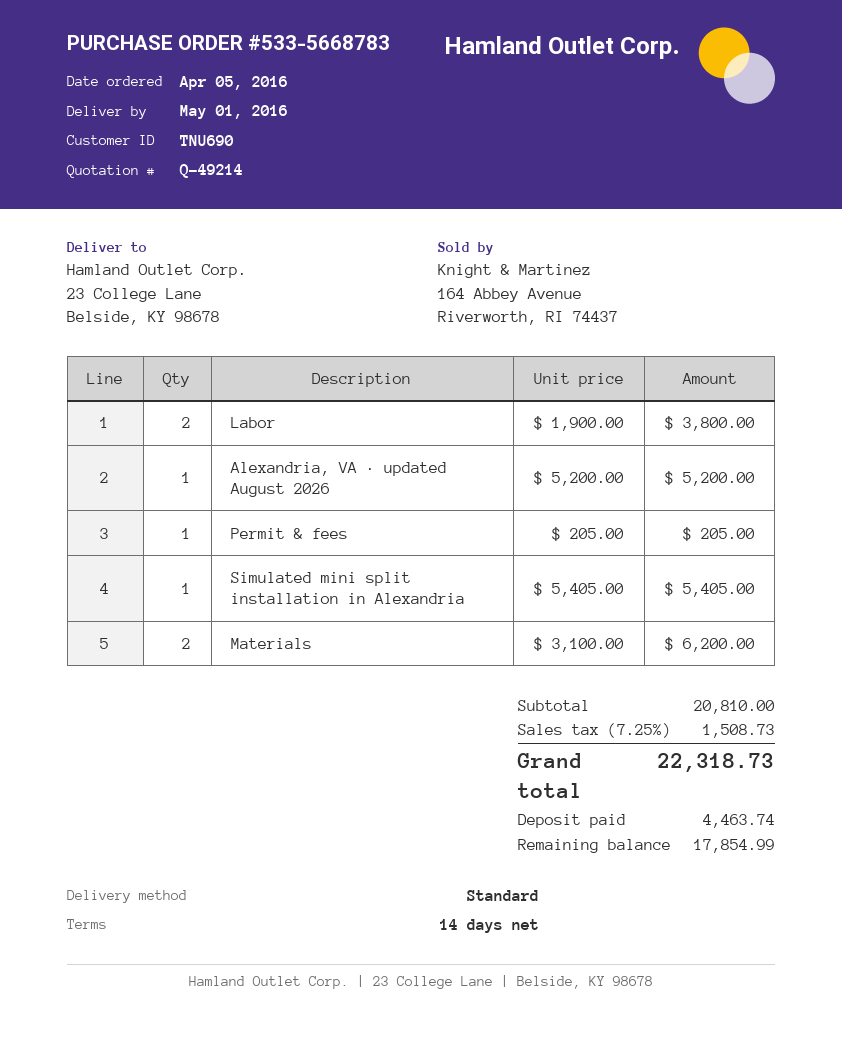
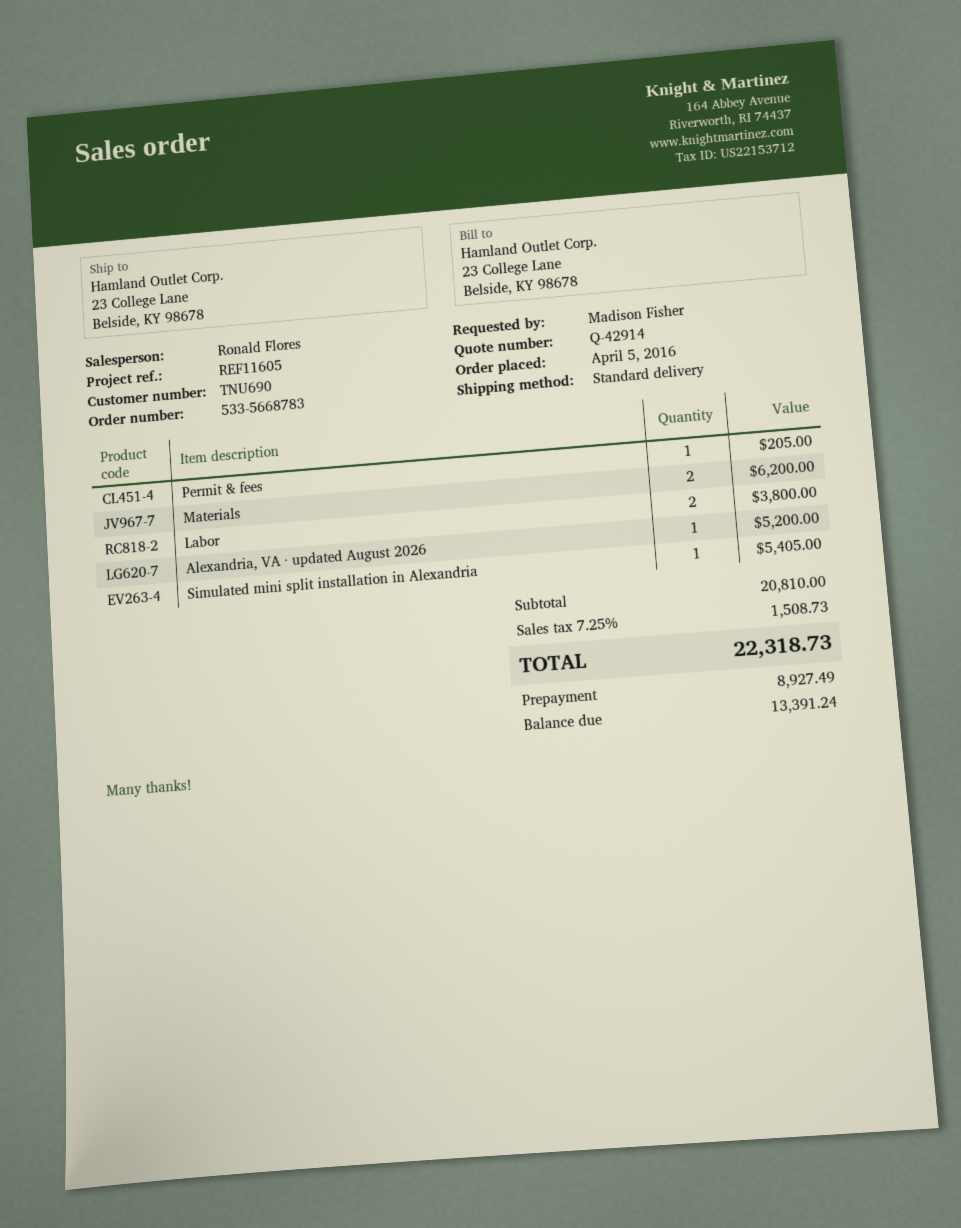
quote number: Q-49214 -> Q-42914
deposit: 4463.74 -> 8927.49
balance: 17854.99 -> 13391.24

